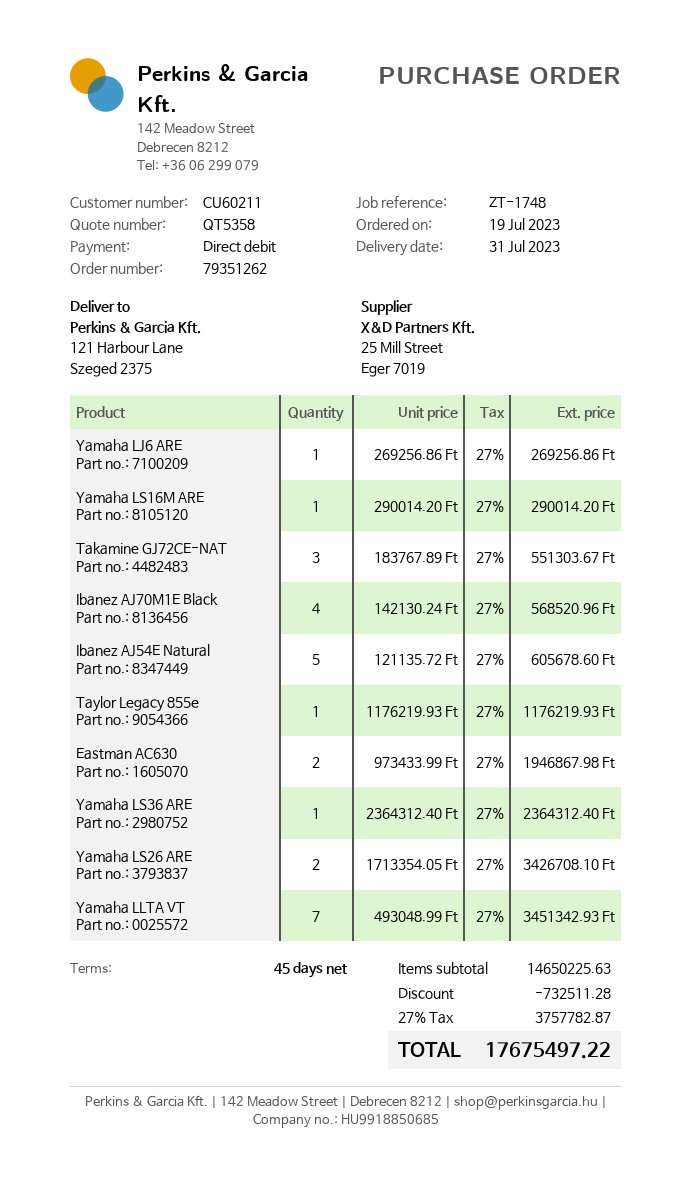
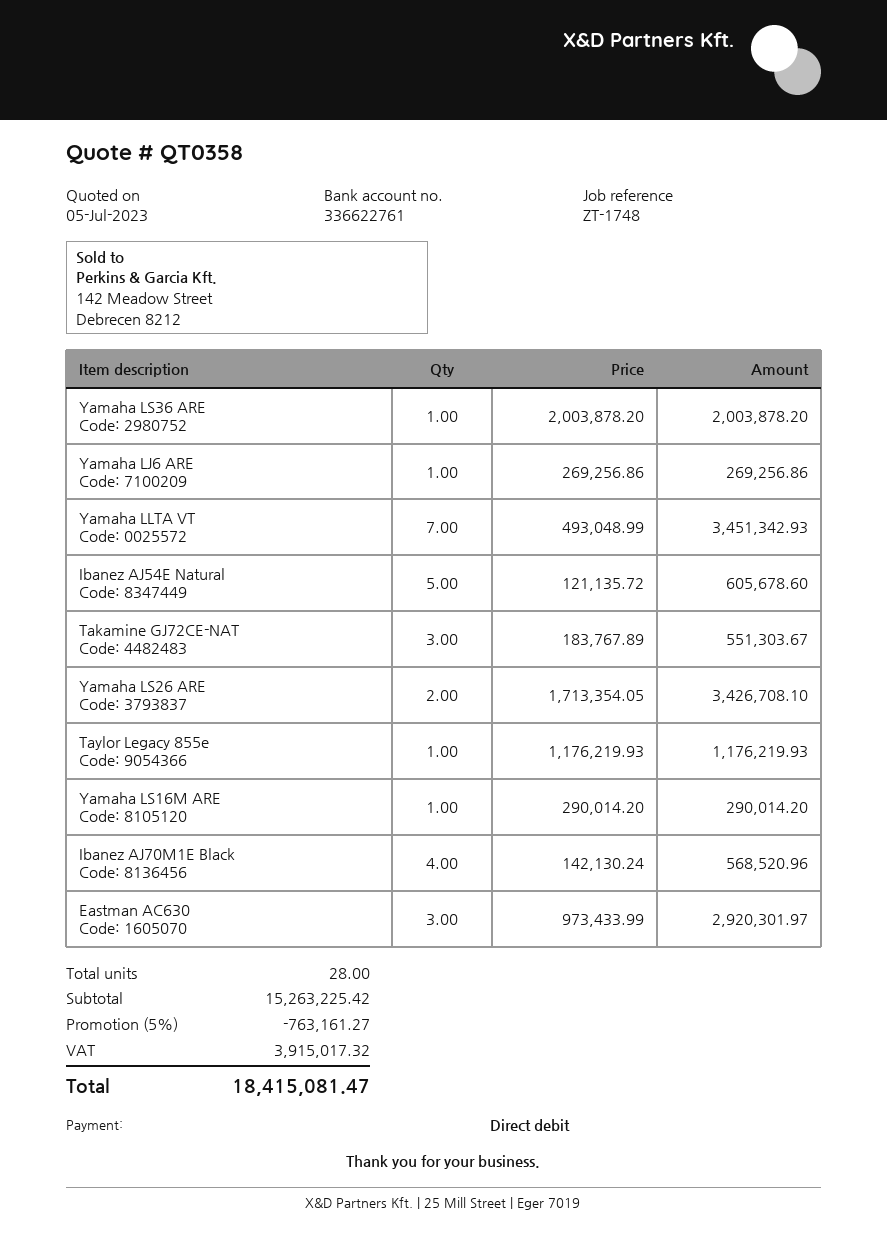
quote number: QT5358 -> QT0358
Eastman AC630: 2 x 973433.99 = 1946867.98 -> 3 x 973433.99 = 2920301.97
Yamaha LS36 ARE: 1 x 2364312.40 = 2364312.40 -> 1 x 2003878.20 = 2003878.20
subtotal: 14650225.63 -> 15263225.42
discount: 732511.28 -> 763161.27
tax: 3757782.87 -> 3915017.32
total: 17675497.22 -> 18415081.47

